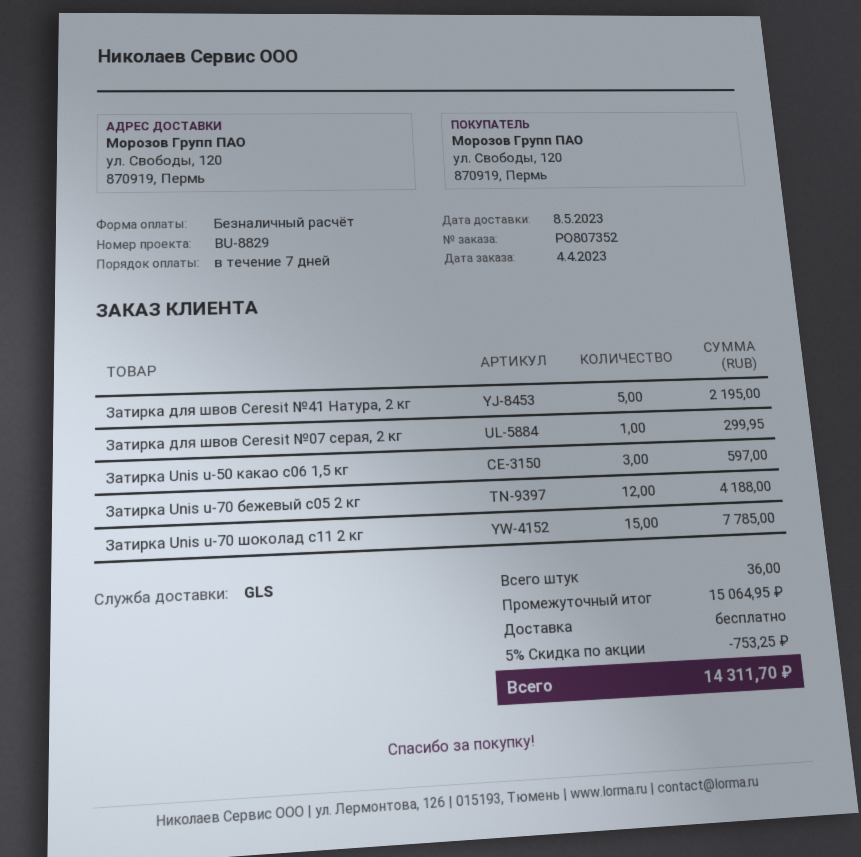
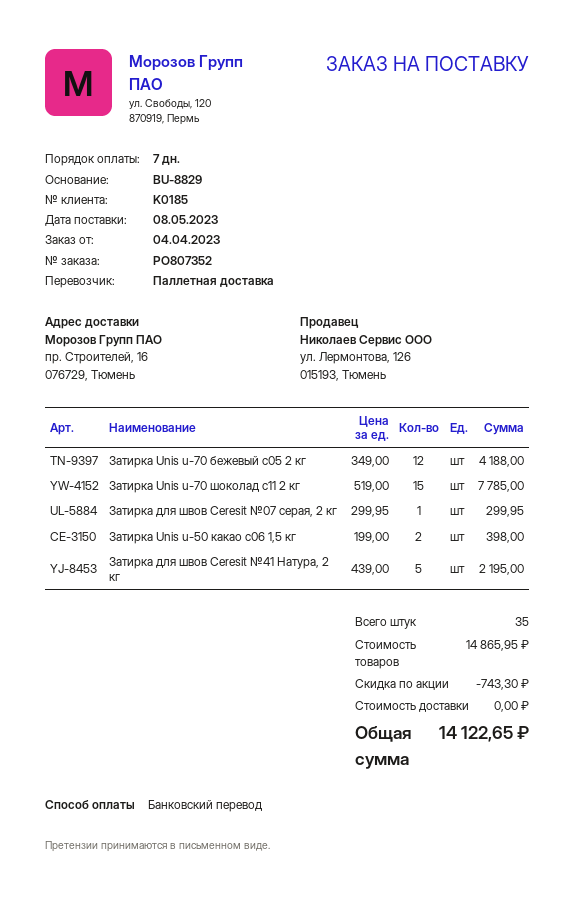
shipping method: GLS -> pallet freight
ship to: ул. Свободы, 120, 870919, Пермь -> пр. Строителей, 16, 076729, Тюмень
Затирка Unis u-50 какао с06 1,5 кг: 3 for 597.00 -> 2 for 398.00
total quantity: 36 -> 35
subtotal: 15064.95 -> 14865.95
discount: 753.25 -> 743.30
total: 14311.70 -> 14122.65

